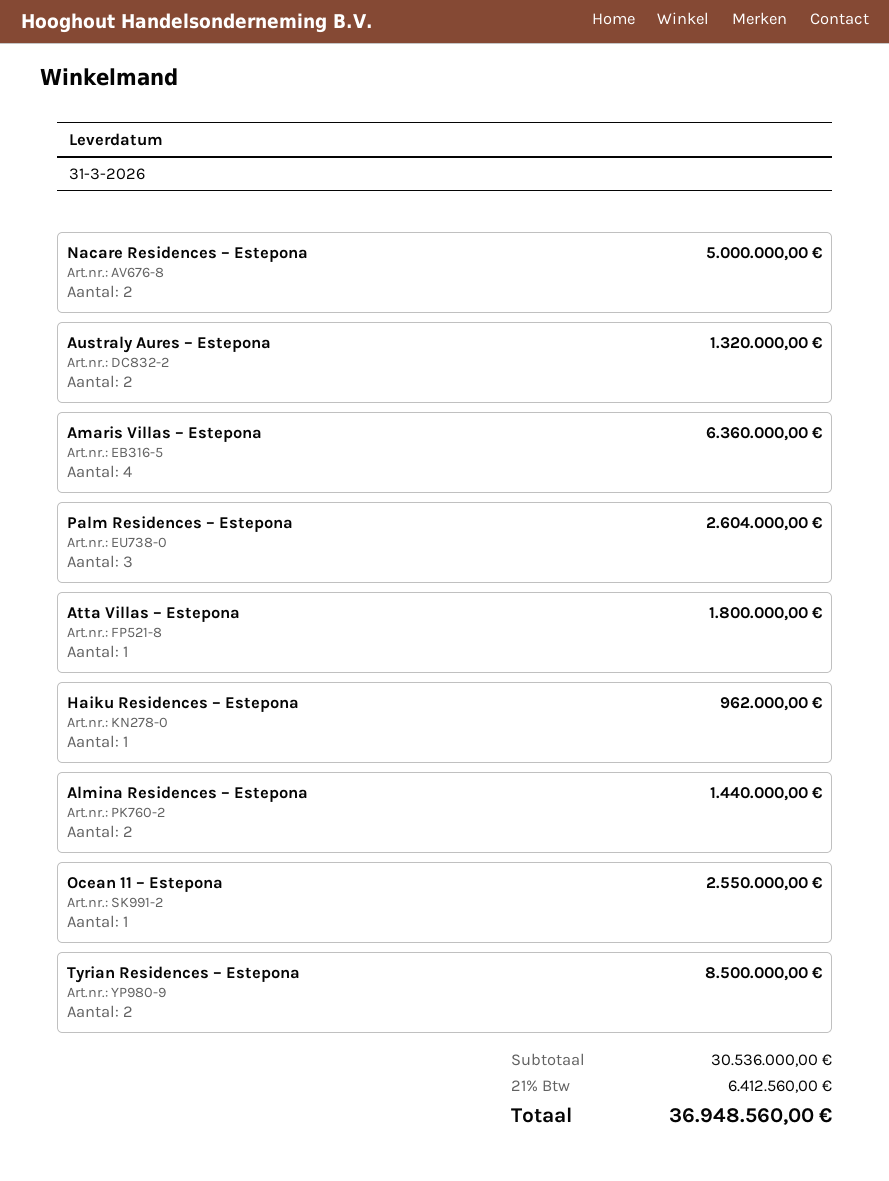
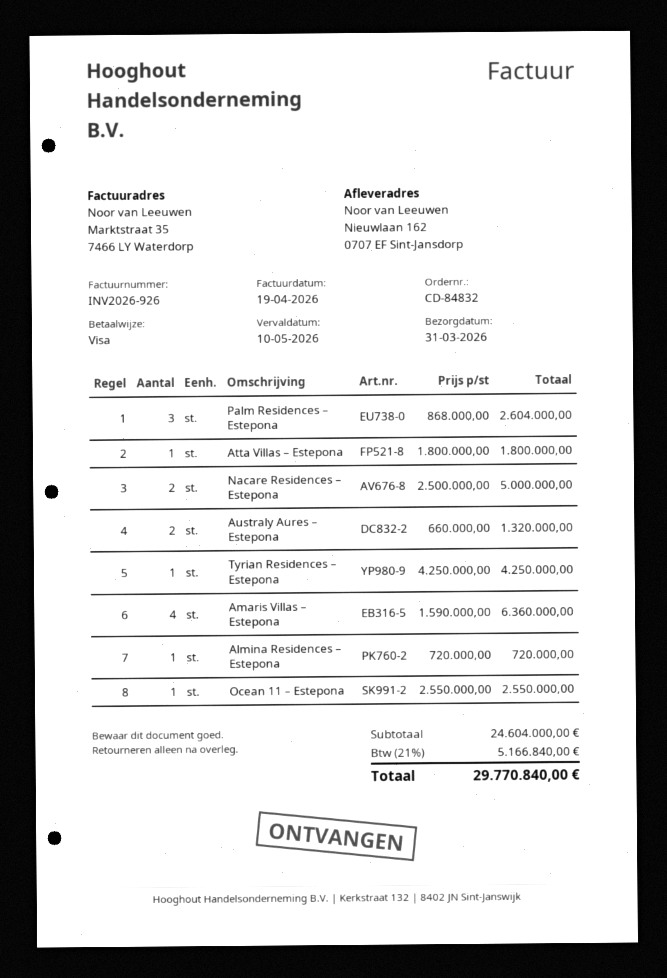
Haiku Residences – Estepona: 1 for 962000.00 -> none
Almina Residences – Estepona: 2 for 1440000.00 -> 1 for 720000.00
Tyrian Residences – Estepona: 2 for 8500000.00 -> 1 for 4250000.00
subtotal: 30536000.00 -> 24604000.00
tax: 21% = 6412560.00 -> 21% = 5166840.00
total: 36948560.00 -> 29770840.00

